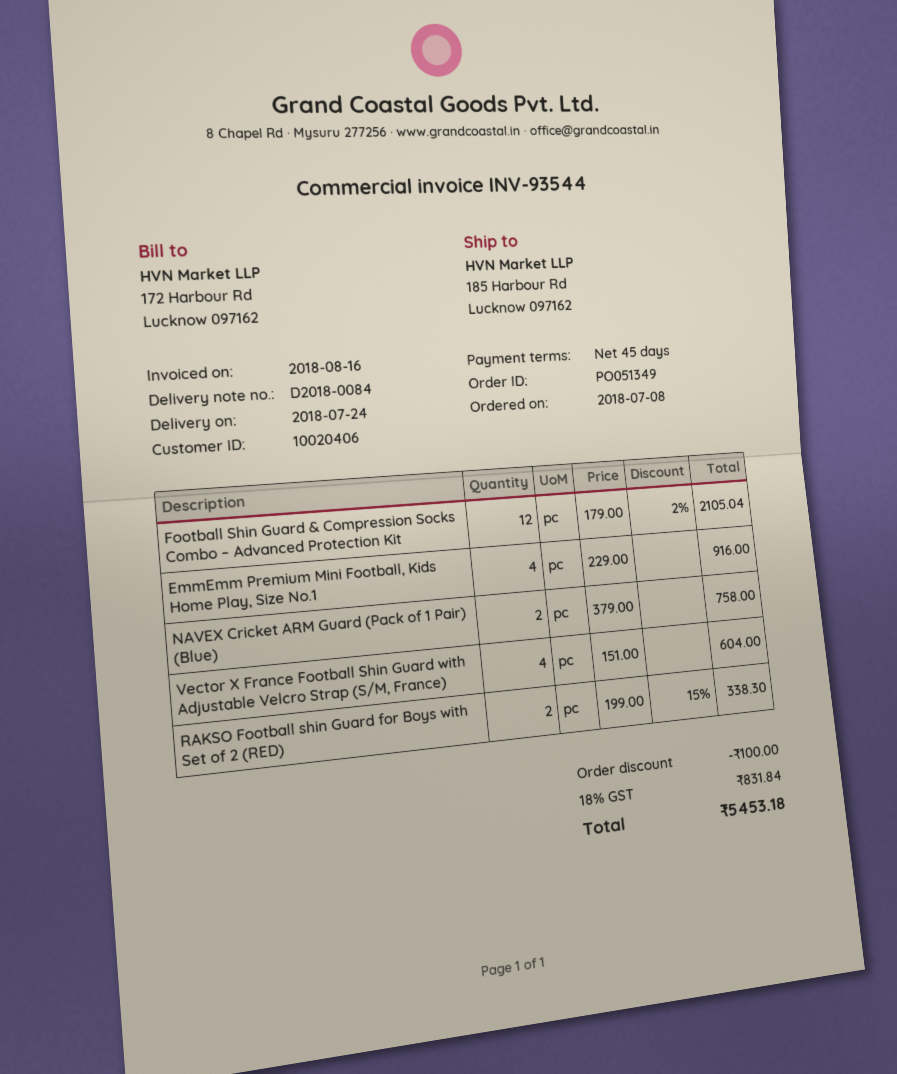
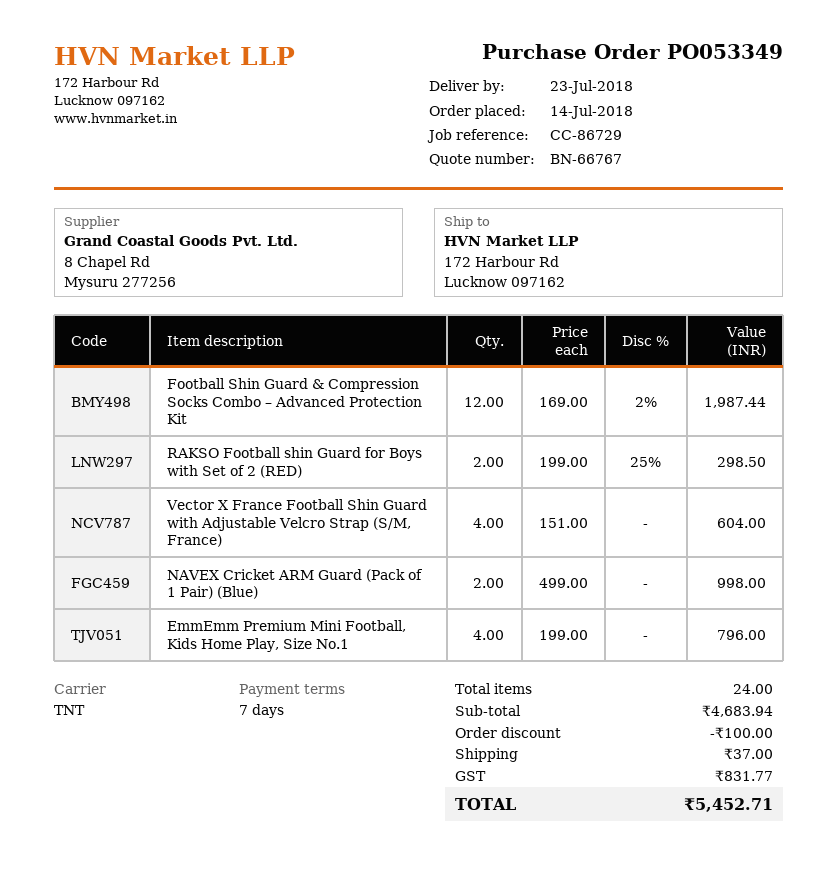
order number: PO051349 -> PO053349
order date: 2018-07-08 -> 2018-07-14
delivery date: 2018-07-24 -> 2018-07-23
payment terms: 45 days -> 7 days
ship to: 185 Harbour Rd, Lucknow 097162 -> 172 Harbour Rd, Lucknow 097162
Football Shin Guard & Compression Socks Combo – Advanced Protection Kit: 12 x 179.00 - 2% = 2105.04 -> 12 x 169.00 - 2% = 1987.44
EmmEmm Premium Mini Football, Kids Home Play, Size No.1: 4 x 229.00 = 916.00 -> 4 x 199.00 = 796.00
NAVEX Cricket ARM Guard (Pack of 1 Pair) (Blue): 2 x 379.00 = 758.00 -> 2 x 499.00 = 998.00
RAKSO Football shin Guard for Boys with Set of 2 (RED): 2 x 199.00 - 15% = 338.30 -> 2 x 199.00 - 25% = 298.50
shipping: none -> 37.00
tax: 831.84 -> 831.77
total: 5453.18 -> 5452.71

